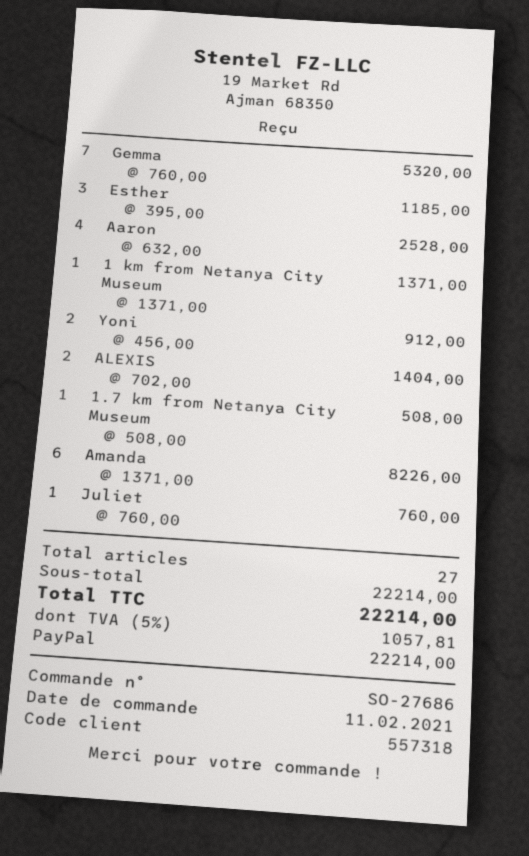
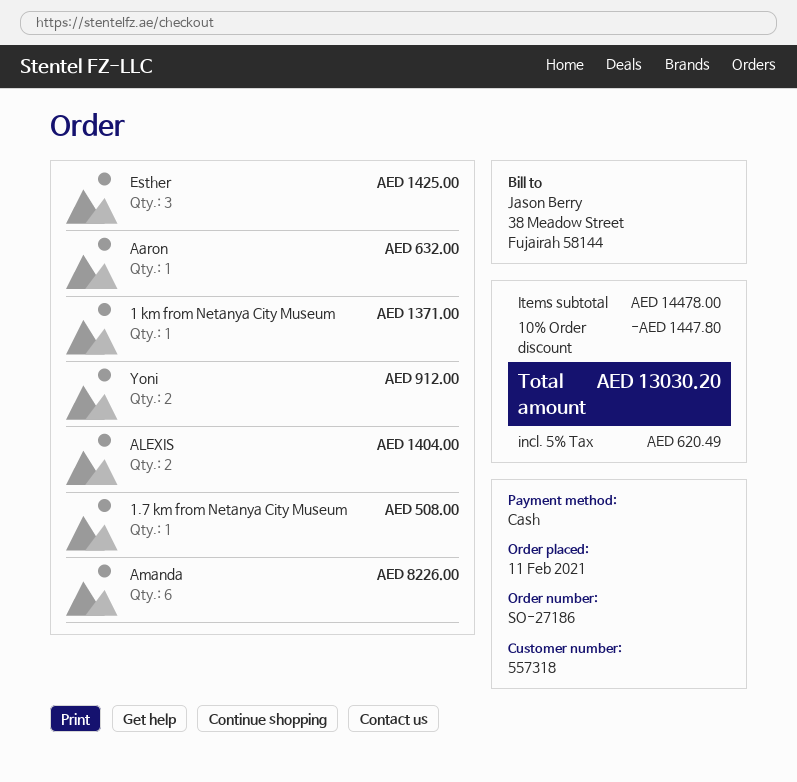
order number: SO-27686 -> SO-27186
payment method: PayPal -> cash
Gemma: 7 for 5320.00 -> none
Esther: 3 for 1185.00 -> 3 for 1425.00
Aaron: 4 for 2528.00 -> 1 for 632.00
Juliet: 1 for 760.00 -> none
subtotal: 22214.00 -> 14478.00
discount: none -> 10% = 1447.80
tax: 5% = 1057.81 -> 5% = 620.49
total: 22214.00 -> 13030.20

